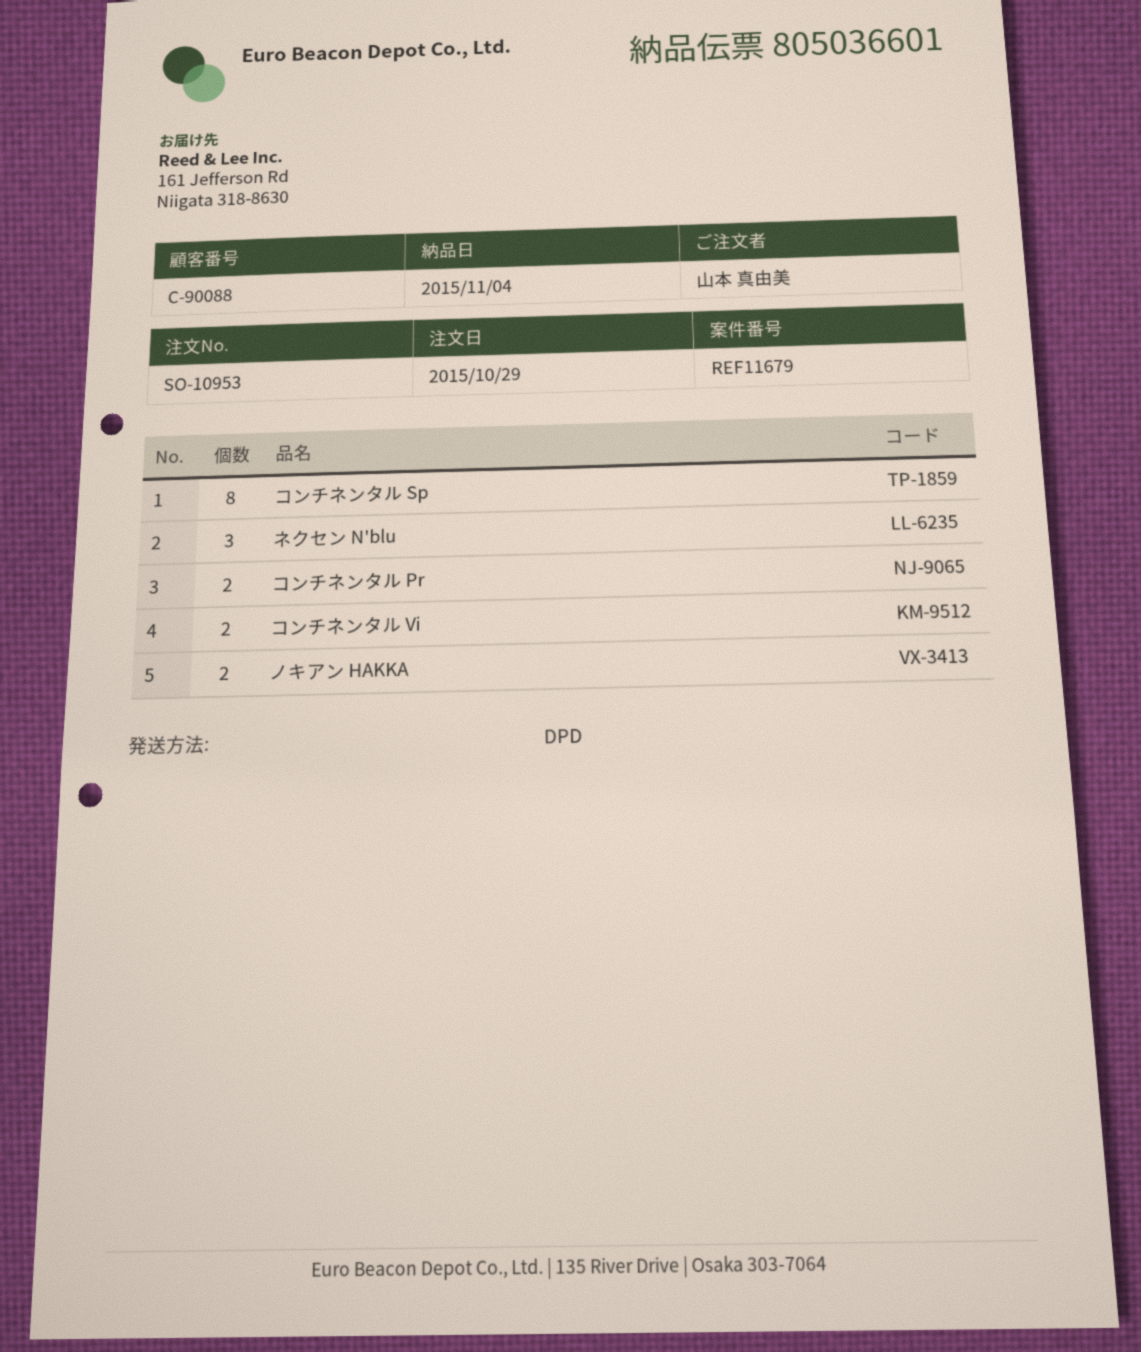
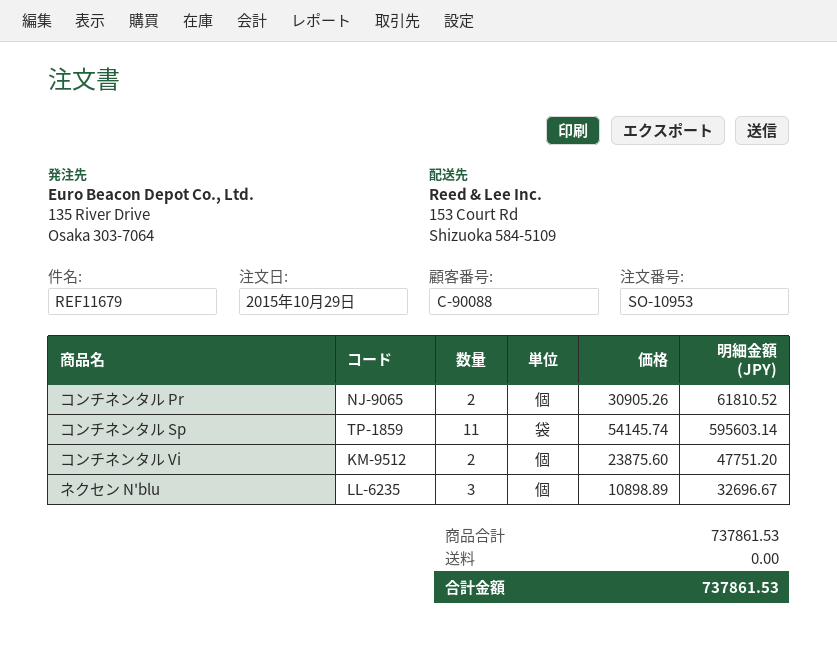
ship to: 161 Jefferson Rd, Niigata 318-8630 -> 153 Court Rd, Shizuoka 584-5109
コンチネンタル Sp: 8 -> 11
ノキアン HAKKA: 2 -> none

